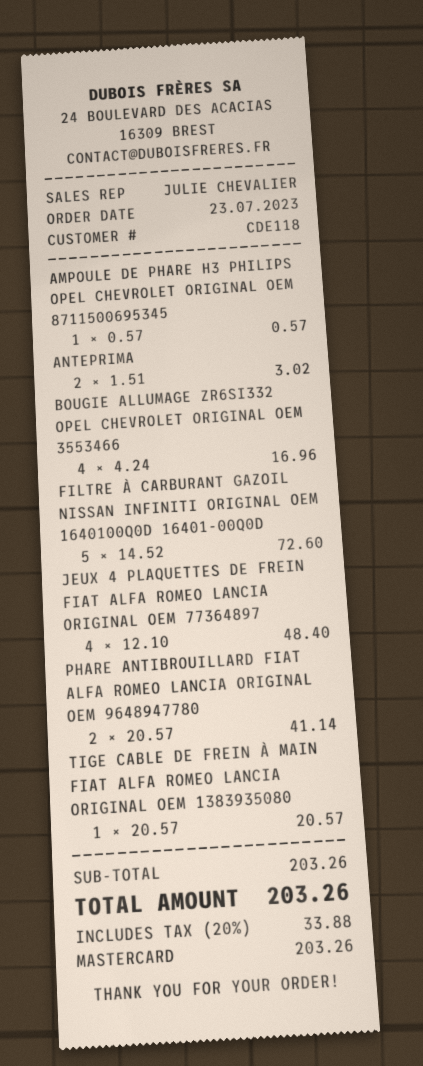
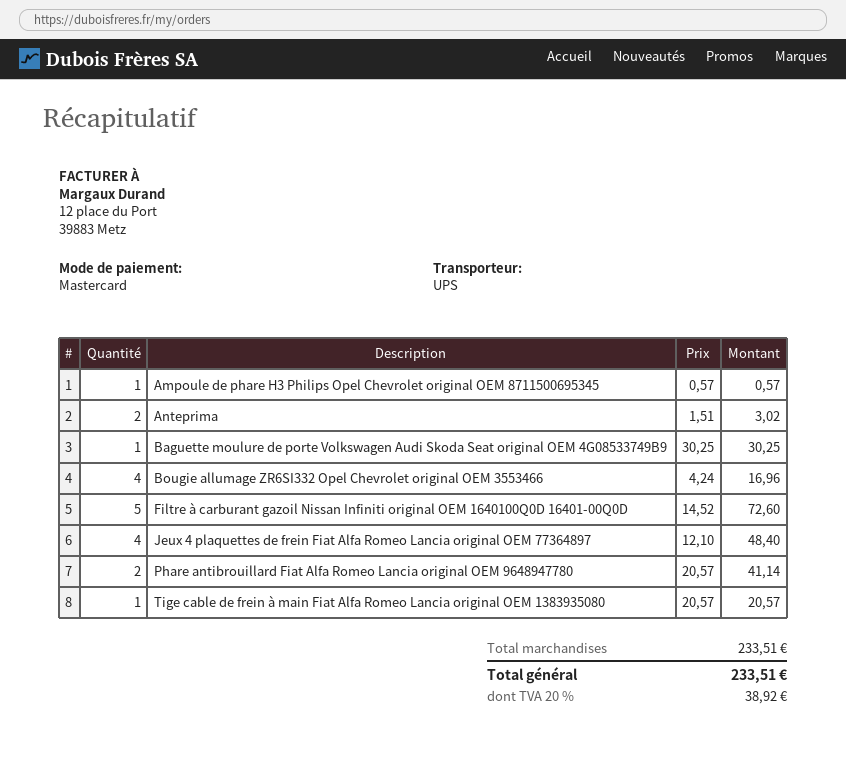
Baguette moulure de porte Volkswagen Audi Skoda Seat original OEM 4G08533749B9: none -> 1 x 30.25 = 30.25
subtotal: 203.26 -> 233.51
tax: 20% = 33.88 -> 20% = 38.92
total: 203.26 -> 233.51

